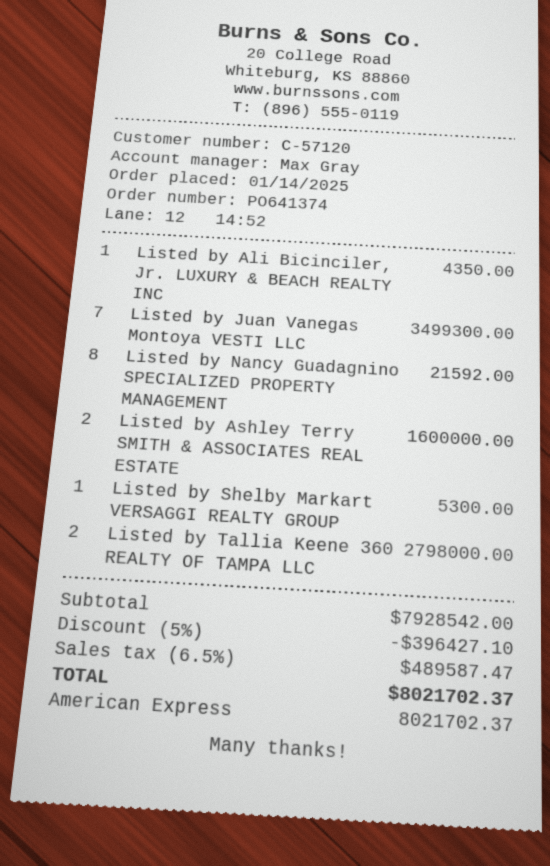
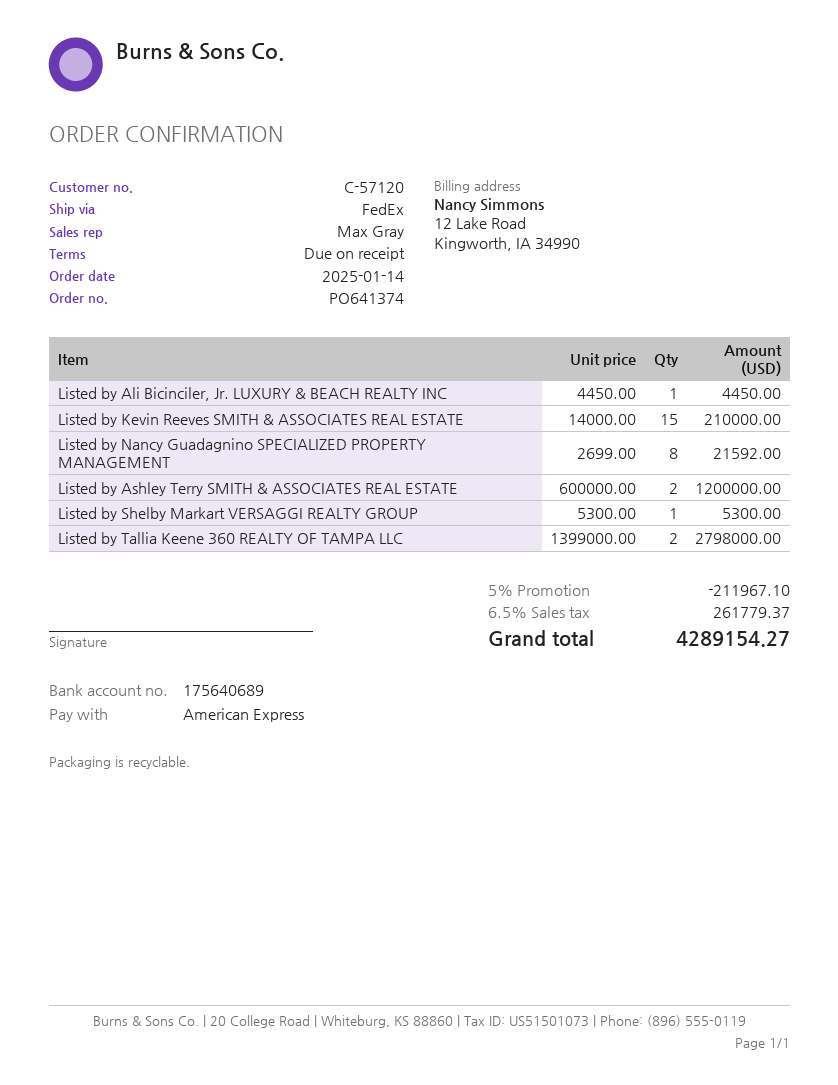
Listed by Ali Bicinciler, Jr. LUXURY & BEACH REALTY INC: 1 for 4350.00 -> 1 for 4450.00
Listed by Juan Vanegas Montoya VESTI LLC: 7 for 3499300.00 -> none
Listed by Ashley Terry SMITH & ASSOCIATES REAL ESTATE: 2 for 1600000.00 -> 2 for 1200000.00
Listed by Kevin Reeves SMITH & ASSOCIATES REAL ESTATE: none -> 15 for 210000.00
discount: 5% = 396427.10 -> 5% = 211967.10
tax: 6.5% = 489587.47 -> 6.5% = 261779.37
total: 8021702.37 -> 4289154.27

